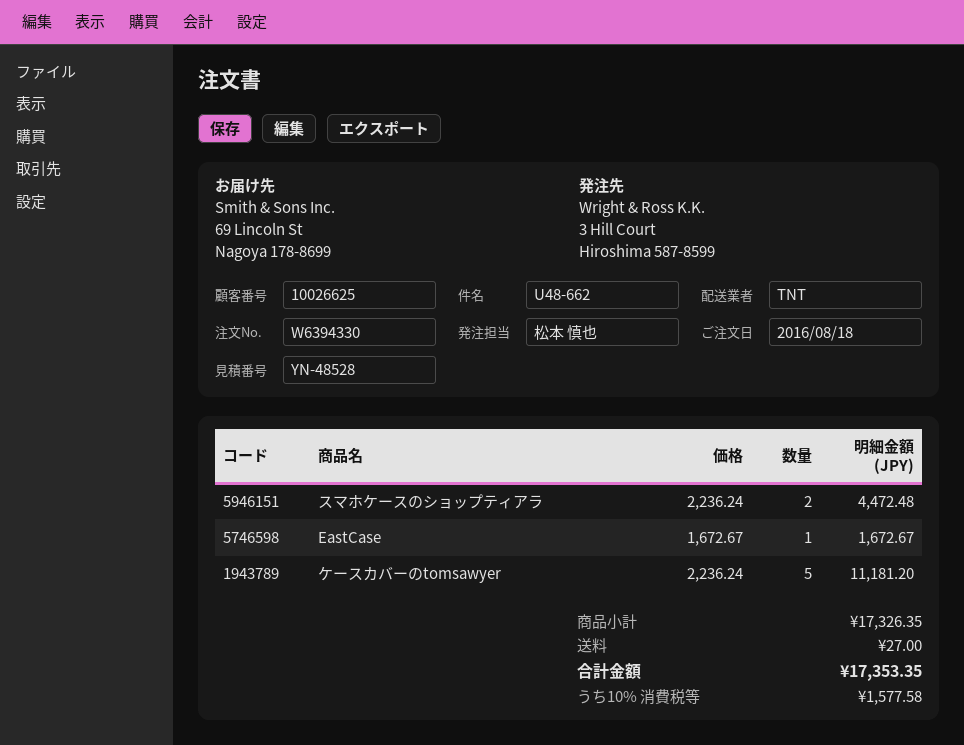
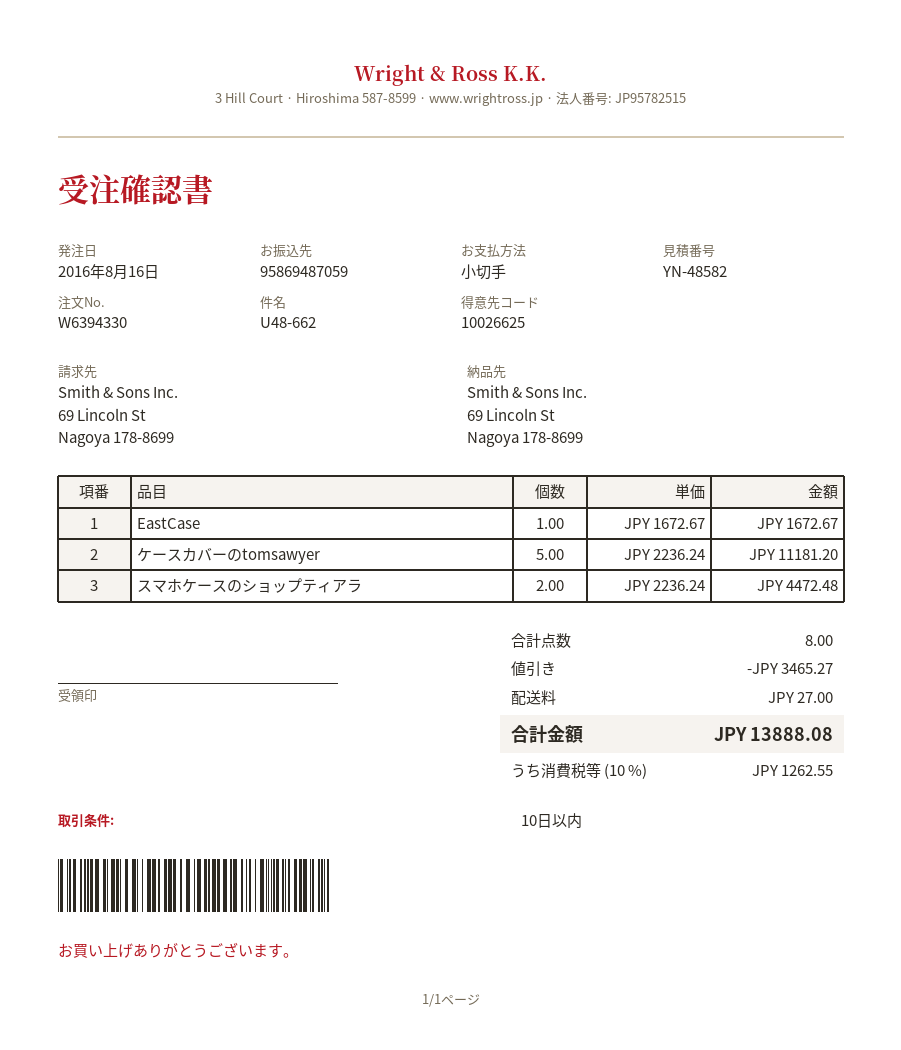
quote number: YN-48528 -> YN-48582
order date: 2016-08-18 -> 2016-08-16
discount: none -> 3465.27
tax: 10% = 1577.58 -> 10% = 1262.55
total: 17353.35 -> 13888.08

